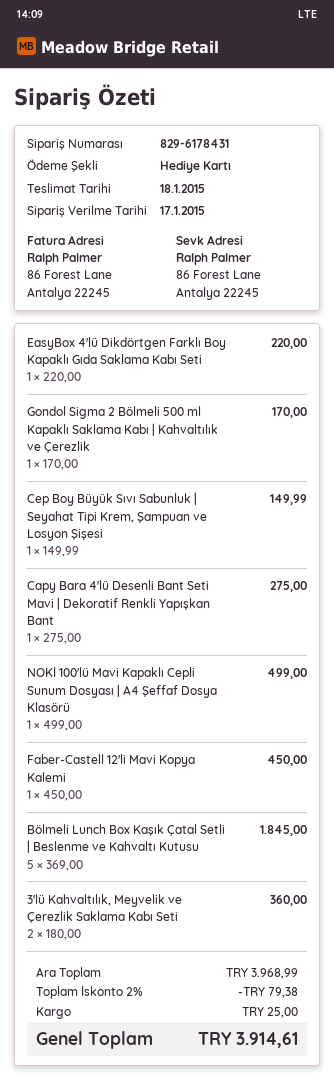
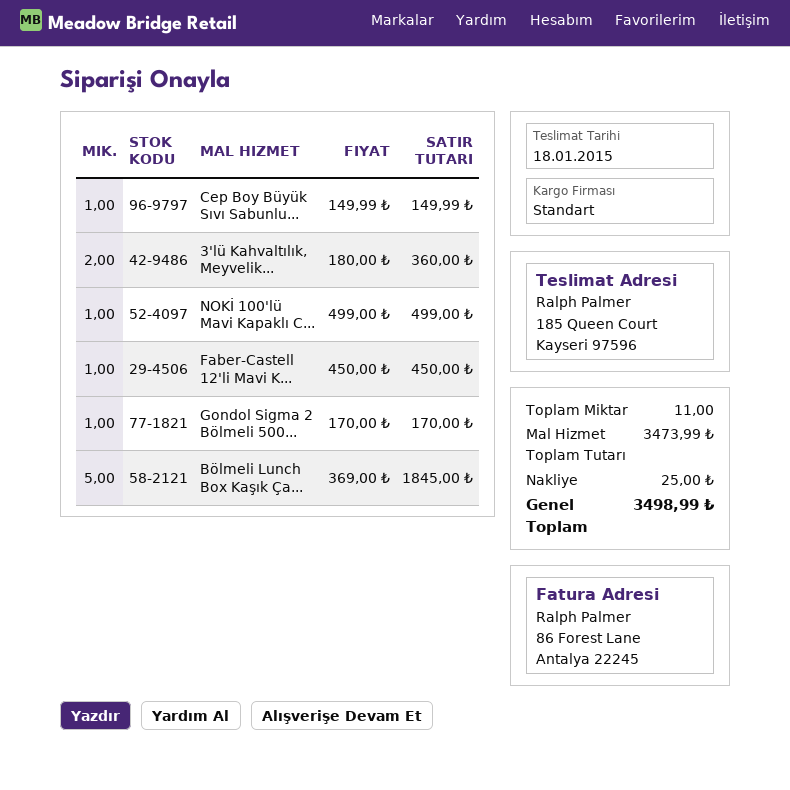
ship to: 86 Forest Lane, Antalya 22245 -> 185 Queen Court, Kayseri 97596
EasyBox 4'lü Dikdörtgen Farklı Boy Kapaklı Gıda Saklama Kabı Seti: 1 x 220.00 = 220.00 -> none
Capy Bara 4'lü Desenli Bant Seti Mavi | Dekoratif Renkli Yapışkan Bant: 1 x 275.00 = 275.00 -> none
subtotal: 3968.99 -> 3473.99
discount: 2% = 79.38 -> none
total: 3914.61 -> 3498.99

